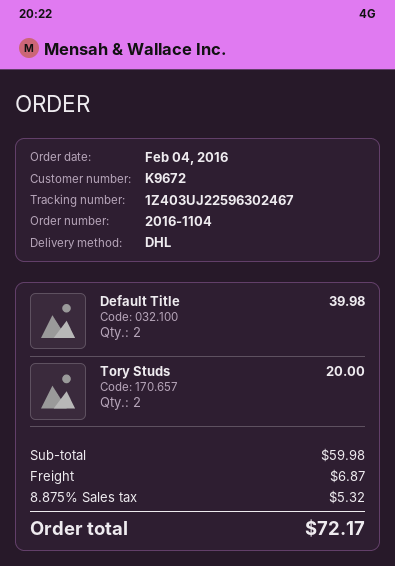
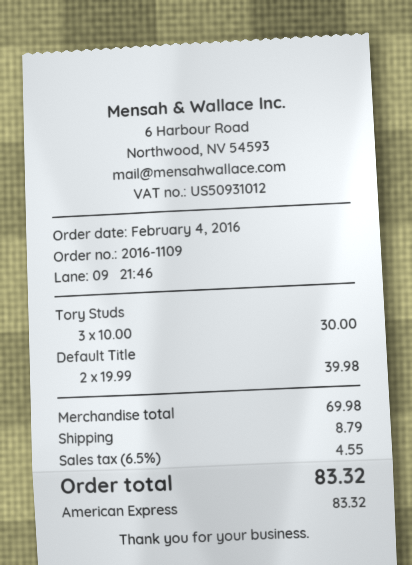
order number: 2016-1104 -> 2016-1109
Tory Studs: 2 for 20.00 -> 3 for 30.00
subtotal: 59.98 -> 69.98
shipping: 6.87 -> 8.79
tax: 8.875% = 5.32 -> 6.5% = 4.55
total: 72.17 -> 83.32

